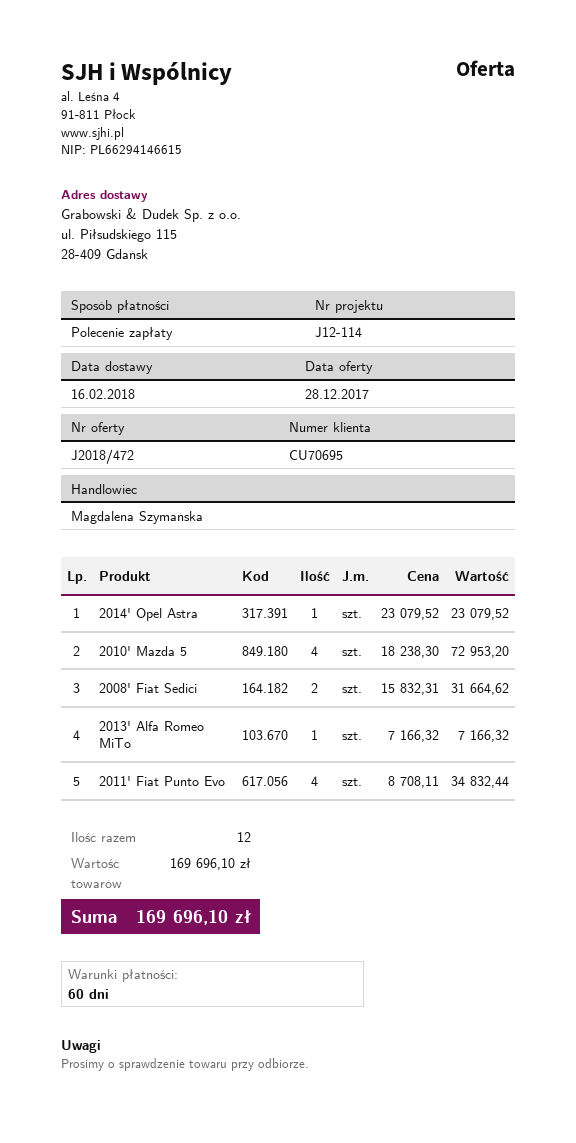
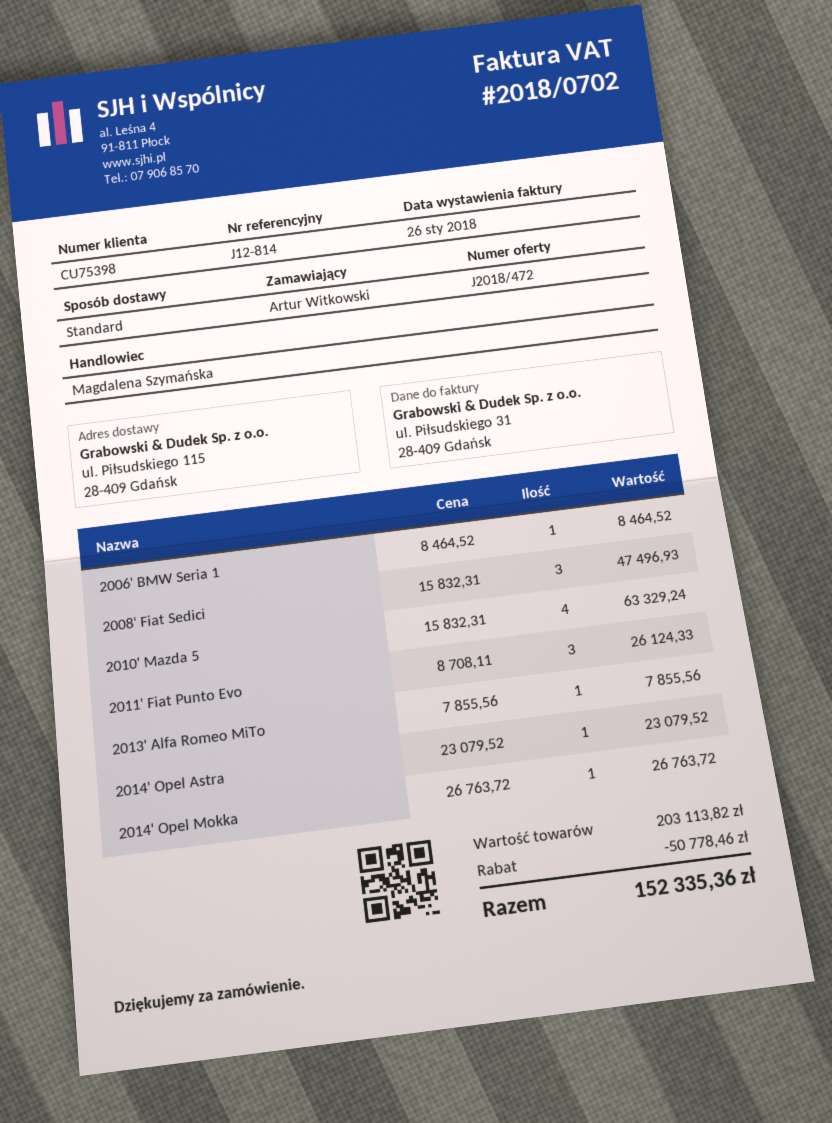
customer number: CU70695 -> CU75398
reference: J12-114 -> J12-814
2010' Mazda 5: 4 x 18238.30 = 72953.20 -> 4 x 15832.31 = 63329.24
2008' Fiat Sedici: 2 x 15832.31 = 31664.62 -> 3 x 15832.31 = 47496.93
2013' Alfa Romeo MiTo: 1 x 7166.32 = 7166.32 -> 1 x 7855.56 = 7855.56
2011' Fiat Punto Evo: 4 x 8708.11 = 34832.44 -> 3 x 8708.11 = 26124.33
2006' BMW Seria 1: none -> 1 x 8464.52 = 8464.52
2014' Opel Mokka: none -> 1 x 26763.72 = 26763.72
subtotal: 169696.10 -> 203113.82
discount: none -> 50778.46
total: 169696.10 -> 152335.36

